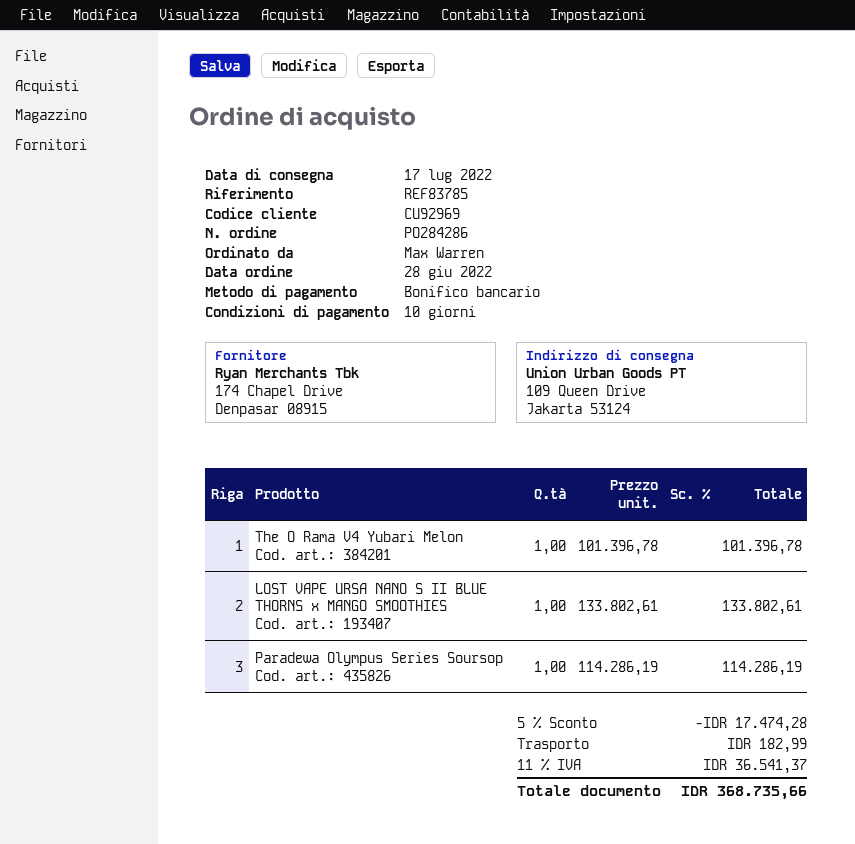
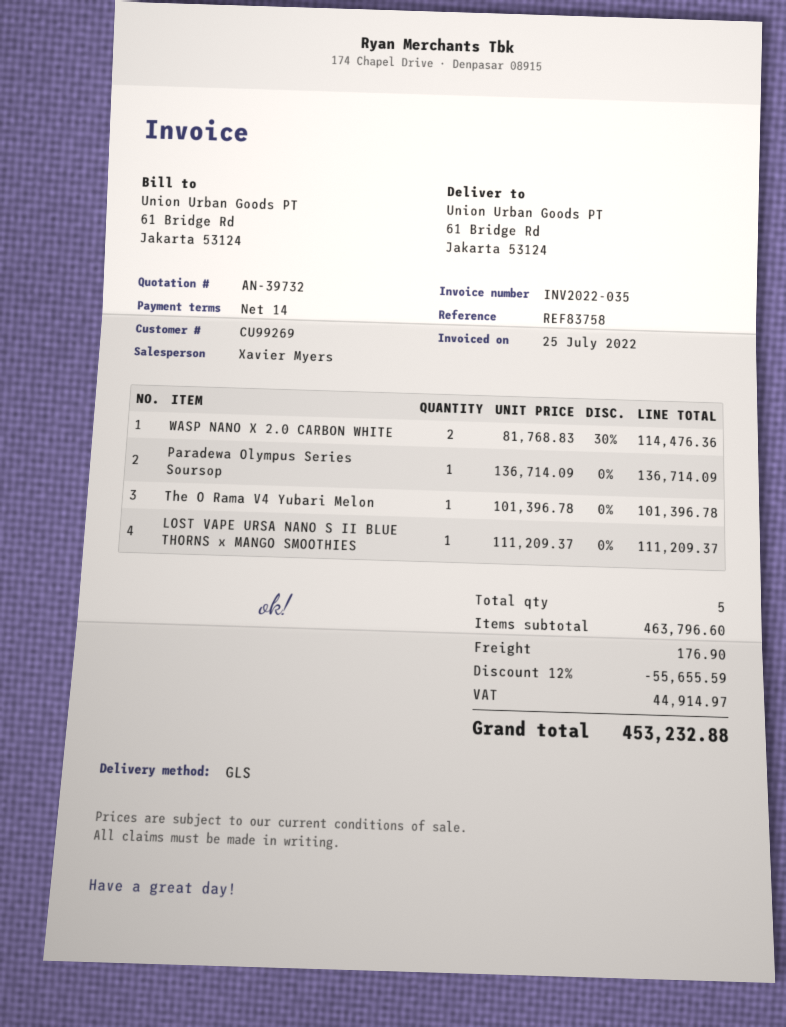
payment terms: 10 days -> 14 days
customer number: CU92969 -> CU99269
reference: REF83785 -> REF83758
ship to: 109 Queen Drive, Jakarta 53124 -> 61 Bridge Rd, Jakarta 53124
LOST VAPE URSA NANO S II BLUE THORNS x MANGO SMOOTHIES: 1 x 133802.61 = 133802.61 -> 1 x 111209.37 = 111209.37
Paradewa Olympus Series Soursop: 1 x 114286.19 = 114286.19 -> 1 x 136714.09 = 136714.09
WASP NANO X 2.0 CARBON WHITE: none -> 2 x 81768.83 - 30% = 114476.36
discount: 5% = 17474.28 -> 12% = 55655.59
shipping: 182.99 -> 176.90
tax: 36541.37 -> 44914.97
total: 368735.66 -> 453232.88

